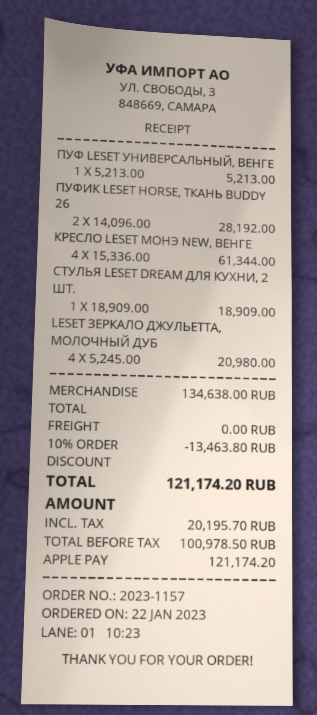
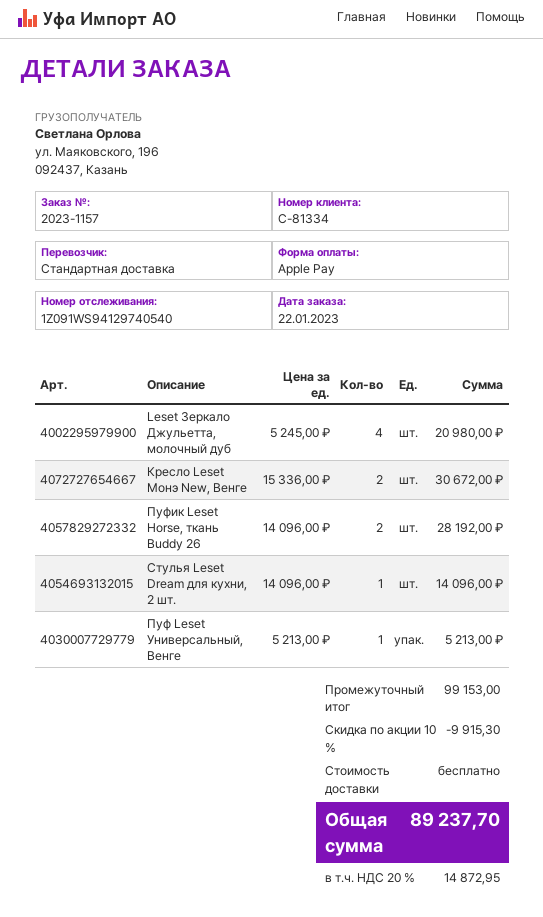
КРЕСЛО LESET МОНЭ NEW, ВЕНГЕ: 4 x 15336.00 = 61344.00 -> 2 x 15336.00 = 30672.00
СТУЛЬЯ LESET DREAM ДЛЯ КУХНИ, 2 ШТ.: 1 x 18909.00 = 18909.00 -> 1 x 14096.00 = 14096.00
subtotal: 134638.00 -> 99153.00
discount: 10% = 13463.80 -> 10% = 9915.30
tax: 20195.70 -> 14872.95
total: 121174.20 -> 89237.70

